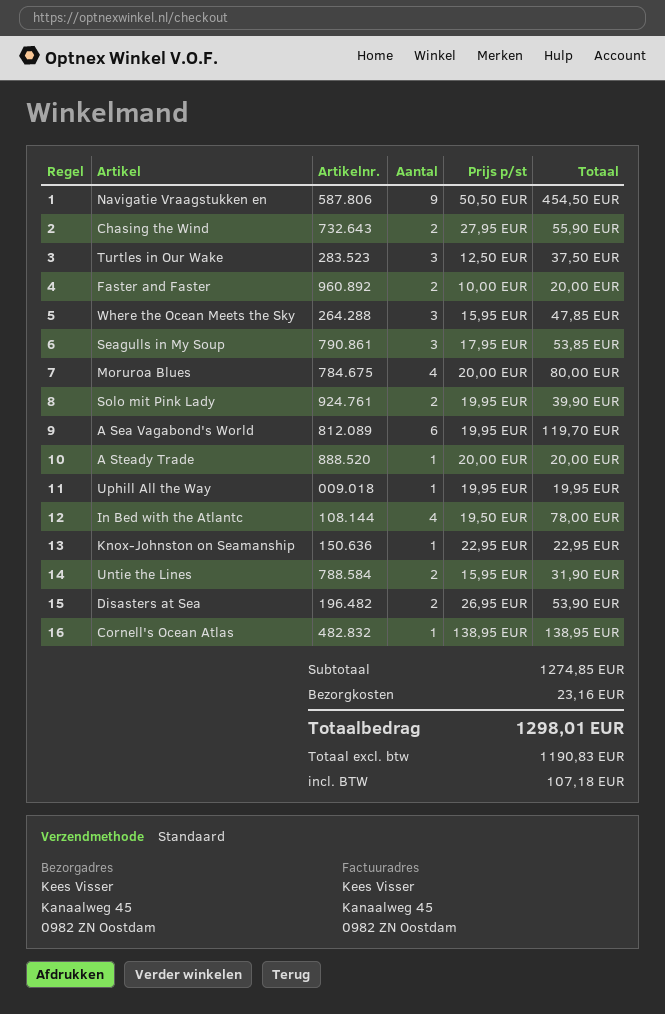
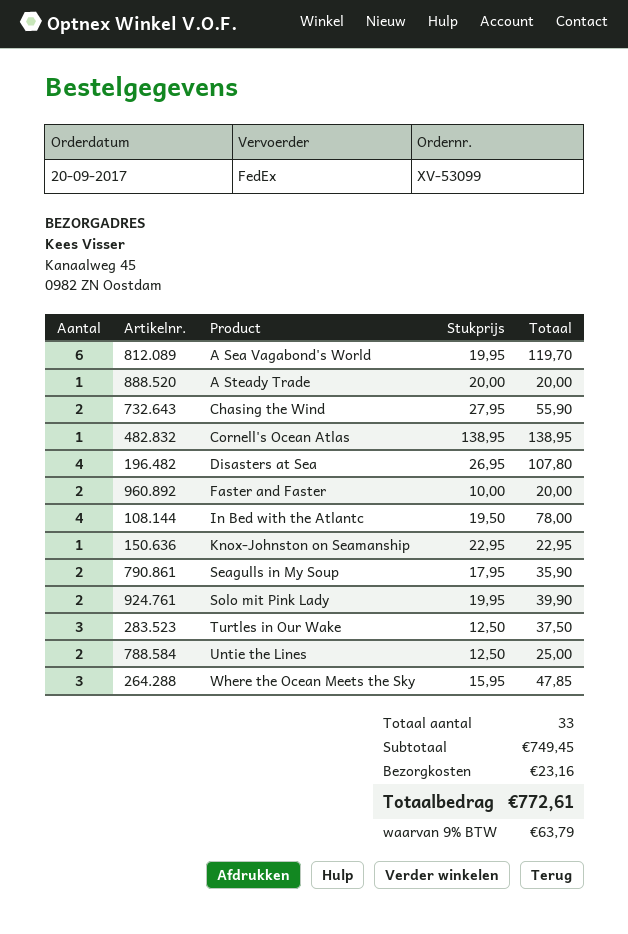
shipping method: standard -> FedEx
Navigatie Vraagstukken en: 9 x 50.50 = 454.50 -> none
Seagulls in My Soup: 3 x 17.95 = 53.85 -> 2 x 17.95 = 35.90
Moruroa Blues: 4 x 20.00 = 80.00 -> none
Uphill All the Way: 1 x 19.95 = 19.95 -> none
Untie the Lines: 2 x 15.95 = 31.90 -> 2 x 12.50 = 25.00
Disasters at Sea: 2 x 26.95 = 53.90 -> 4 x 26.95 = 107.80
subtotal: 1274.85 -> 749.45
tax: 107.18 -> 63.79
total: 1298.01 -> 772.61

